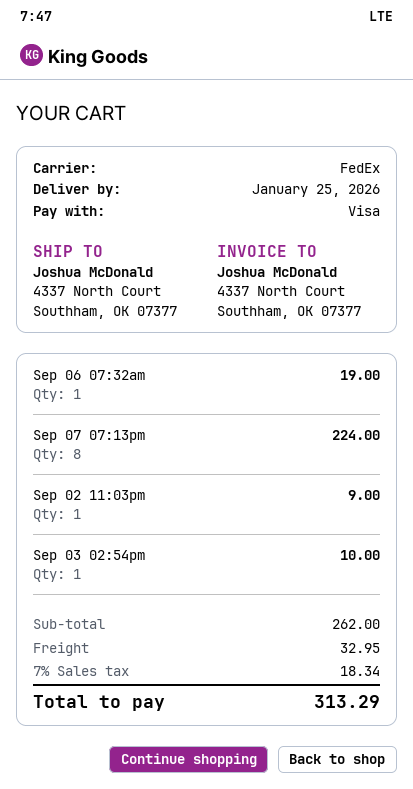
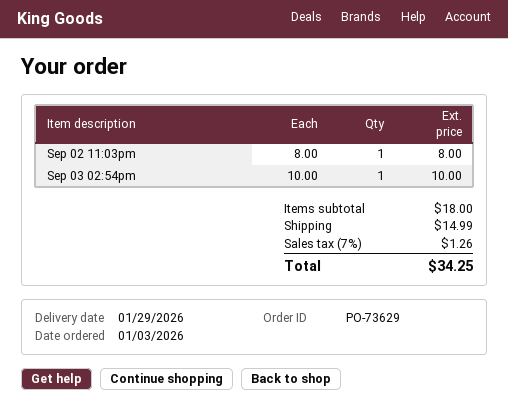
delivery date: 2026-01-25 -> 2026-01-29
Sep 06 07:32am: 1 for 19.00 -> none
Sep 07 07:13pm: 8 for 224.00 -> none
Sep 02 11:03pm: 1 for 9.00 -> 1 for 8.00
subtotal: 262.00 -> 18.00
shipping: 32.95 -> 14.99
tax: 7% = 18.34 -> 7% = 1.26
total: 313.29 -> 34.25

